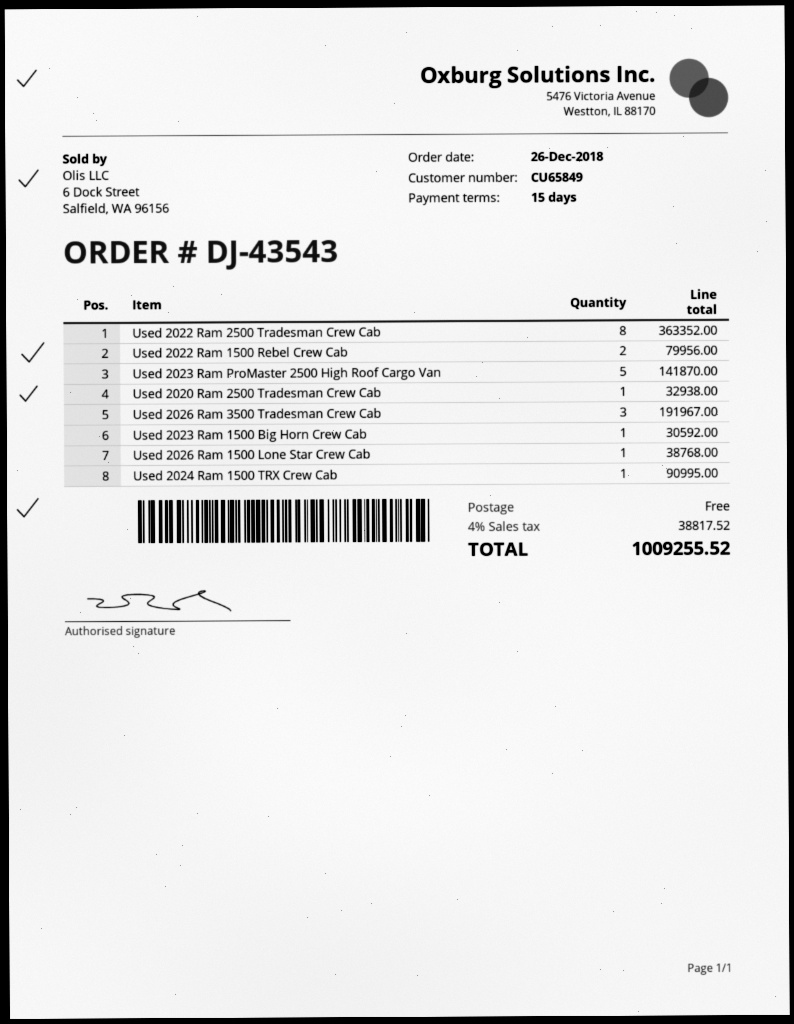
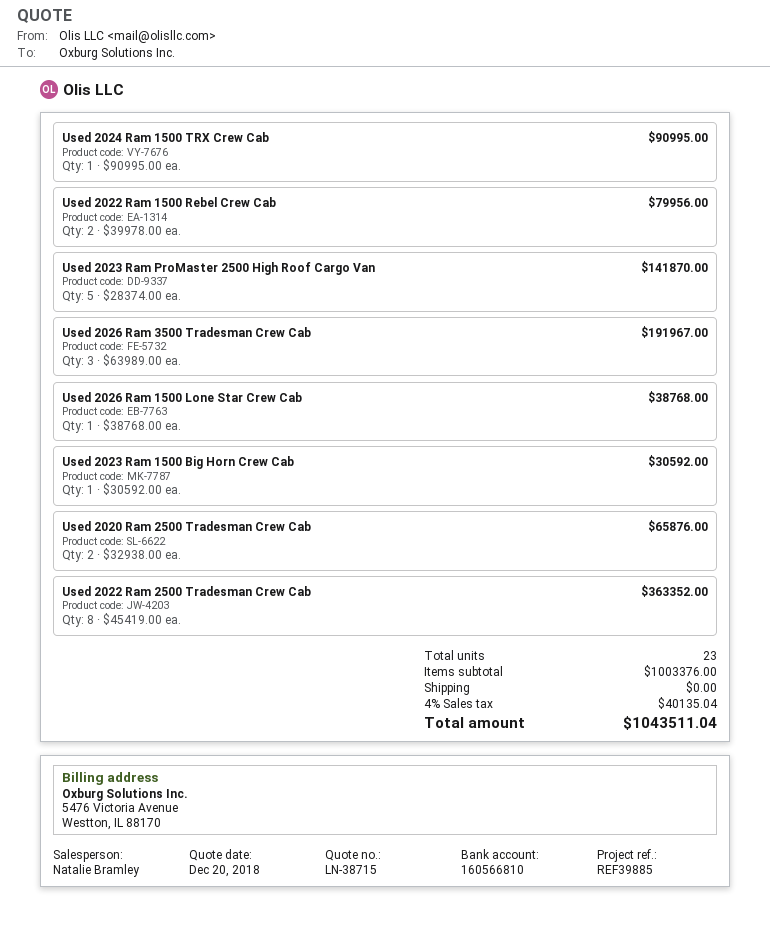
Used 2020 Ram 2500 Tradesman Crew Cab: 1 for 32938.00 -> 2 for 65876.00
tax: 4% = 38817.52 -> 4% = 40135.04
total: 1009255.52 -> 1043511.04

